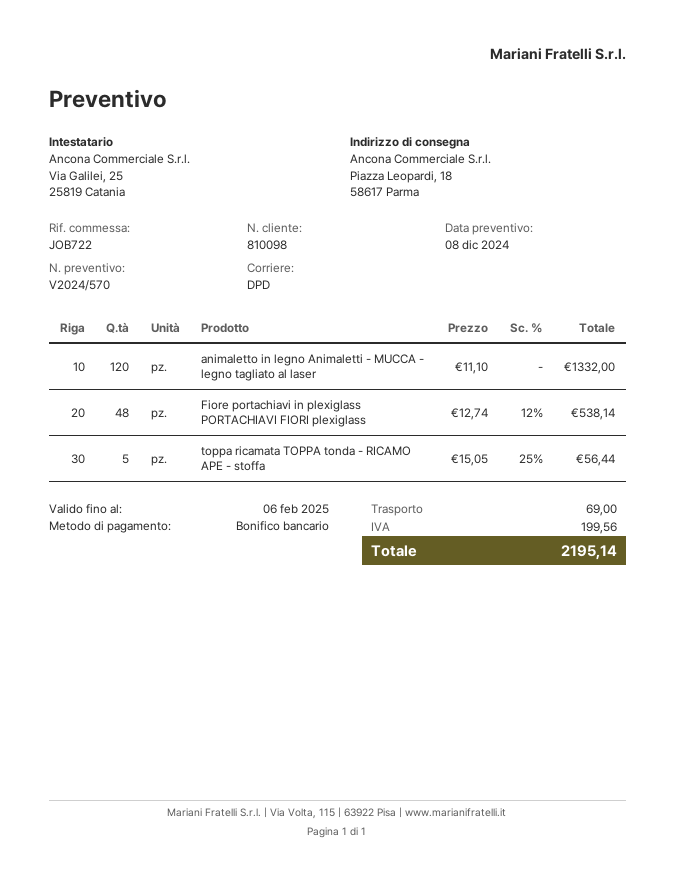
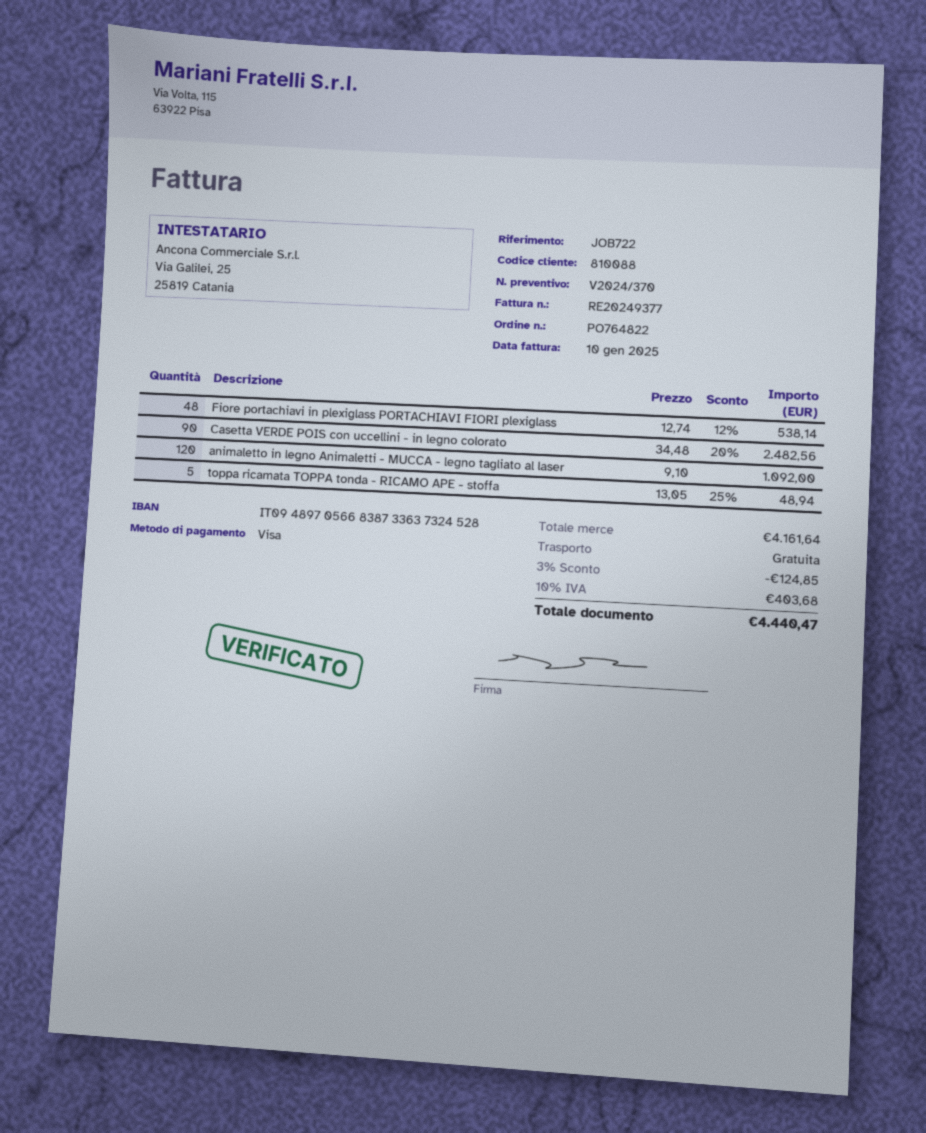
quote number: V2024/570 -> V2024/370
customer number: 810098 -> 810088
payment method: bank transfer -> Visa
animaletto in legno Animaletti - MUCCA - legno tagliato al laser: 120 x 11.10 = 1332.00 -> 120 x 9.10 = 1092.00
toppa ricamata TOPPA tonda - RICAMO APE - stoffa: 5 x 15.05 - 25% = 56.44 -> 5 x 13.05 - 25% = 48.94
Casetta VERDE POIS con uccellini - in legno colorato: none -> 90 x 34.48 - 20% = 2482.56
discount: none -> 3% = 124.85
shipping: 69.00 -> 0.00
tax: 199.56 -> 403.68
total: 2195.14 -> 4440.47

